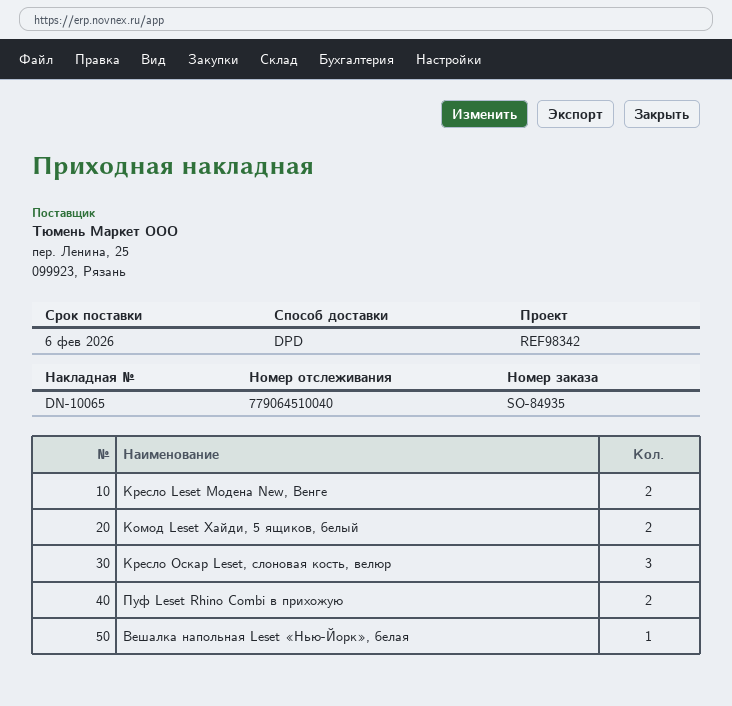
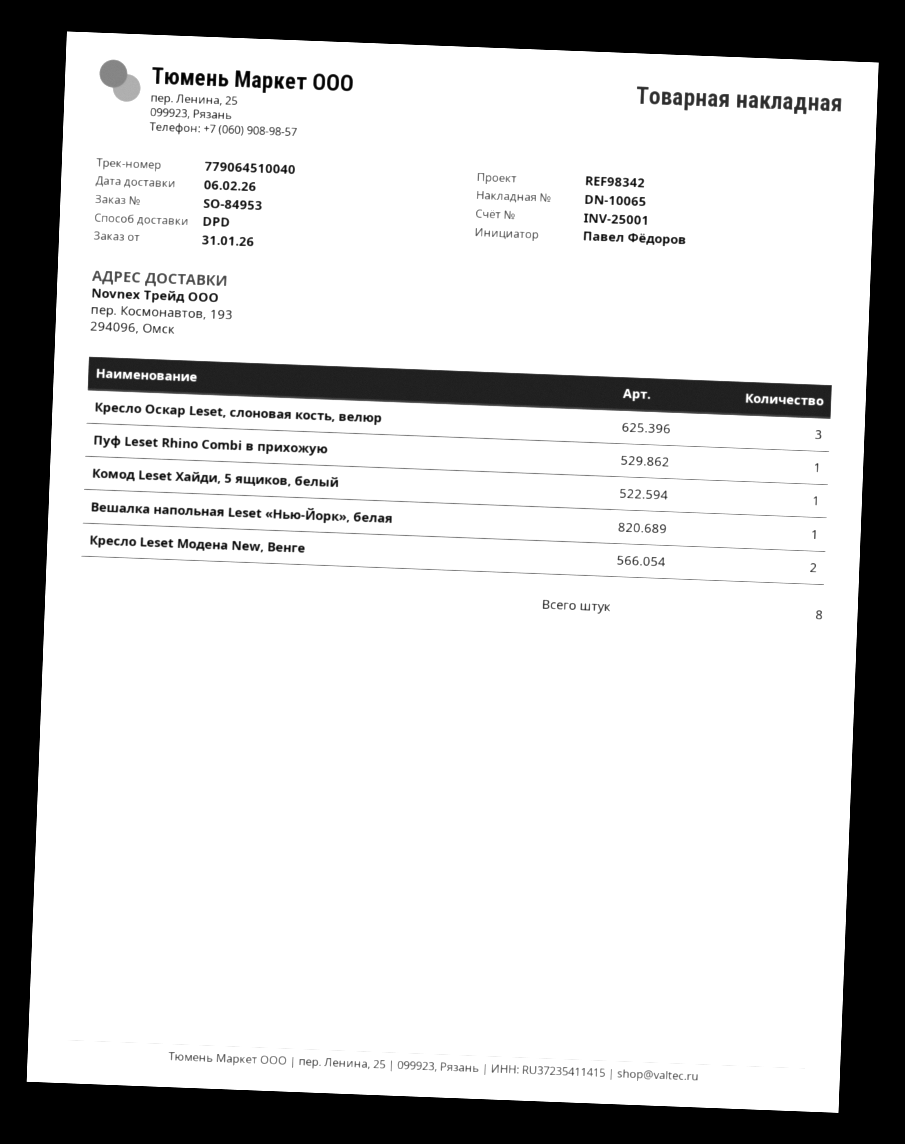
order number: SO-84935 -> SO-84953
Комод Leset Хайди, 5 ящиков, белый: 2 -> 1
Пуф Leset Rhino Combi в прихожую: 2 -> 1

